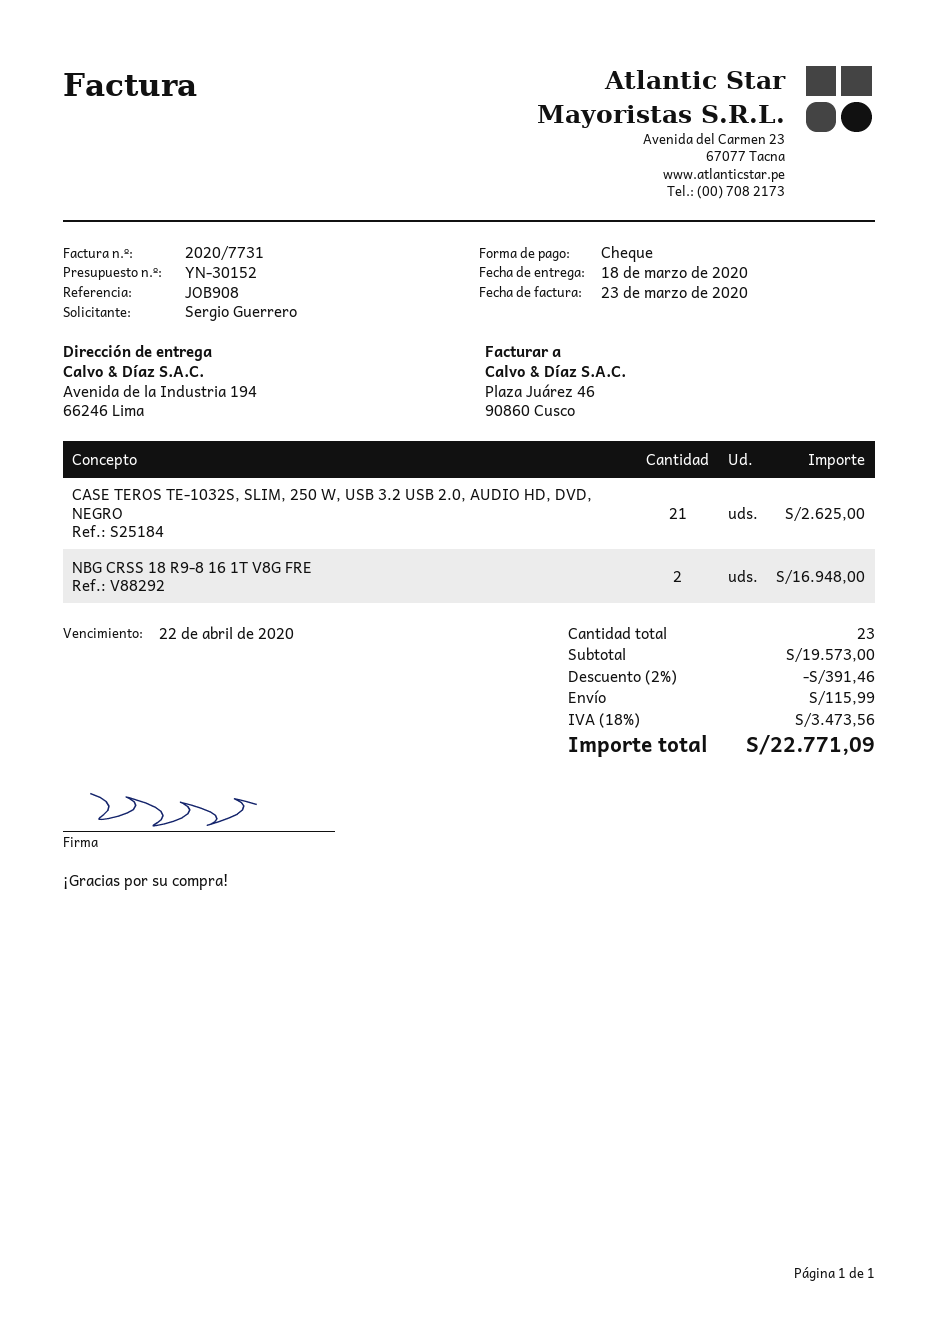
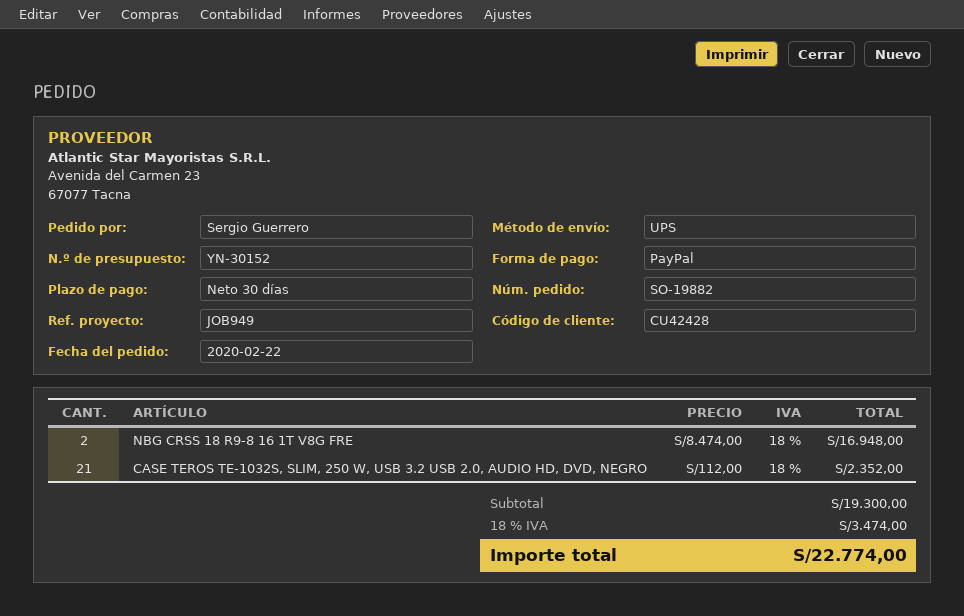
reference: JOB908 -> JOB949
payment method: cheque -> PayPal
CASE TEROS TE-1032S, SLIM, 250 W, USB 3.2 USB 2.0, AUDIO HD, DVD, NEGRO: 21 for 2625.00 -> 21 for 2352.00
subtotal: 19573.00 -> 19300.00
discount: 2% = 391.46 -> none
shipping: 115.99 -> none
tax: 18% = 3473.56 -> 18% = 3474.00
total: 22771.09 -> 22774.00

